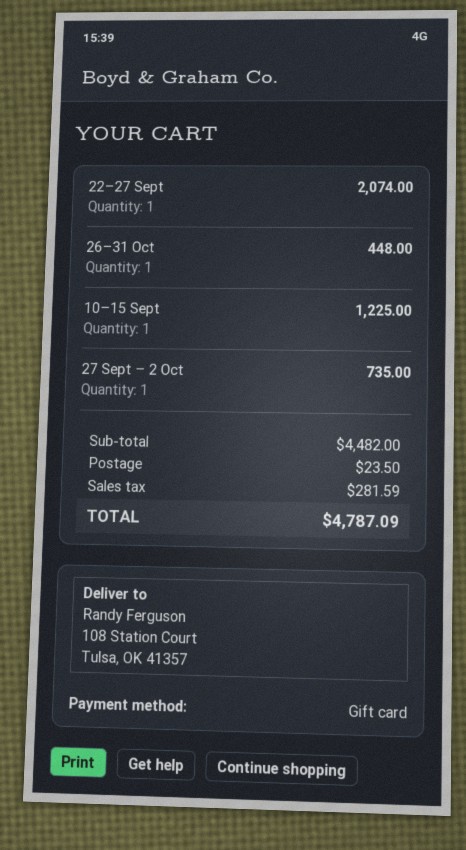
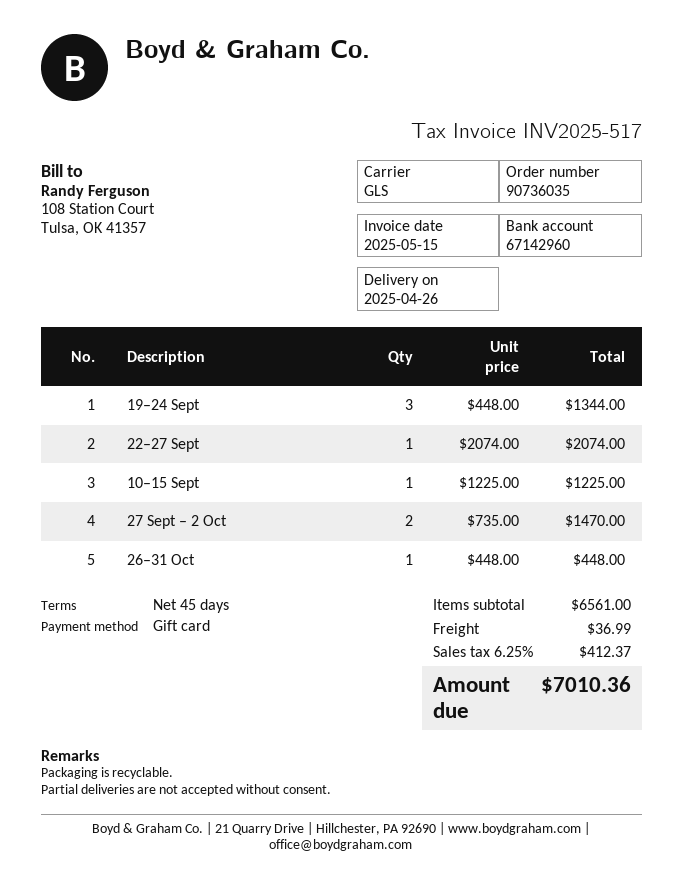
27 Sept – 2 Oct: 1 for 735.00 -> 2 for 1470.00
19–24 Sept: none -> 3 for 1344.00
subtotal: 4482.00 -> 6561.00
shipping: 23.50 -> 36.99
tax: 281.59 -> 412.37
total: 4787.09 -> 7010.36

